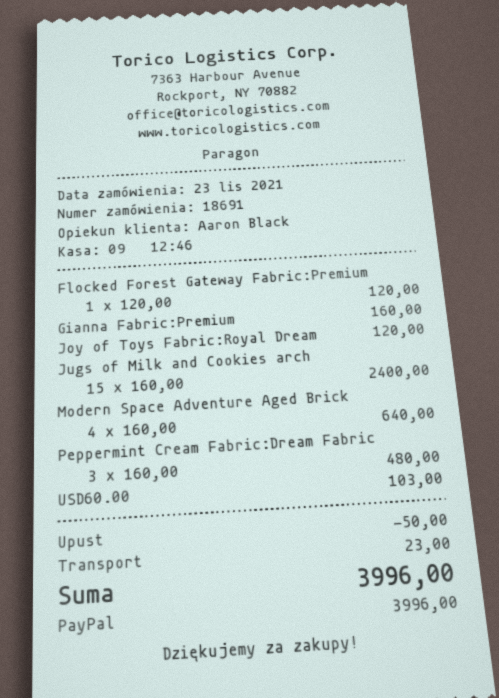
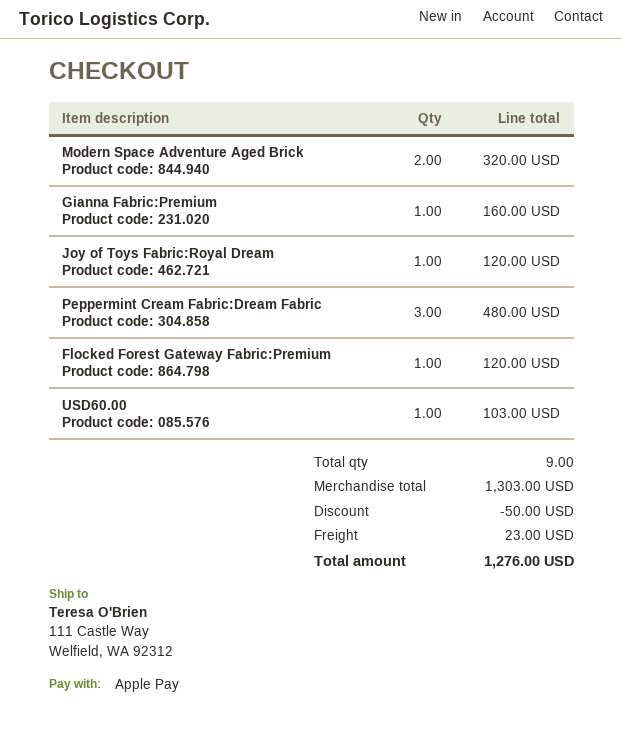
payment method: PayPal -> Apple Pay
Jugs of Milk and Cookies arch: 15 for 2400.00 -> none
Modern Space Adventure Aged Brick: 4 for 640.00 -> 2 for 320.00
total: 3996.00 -> 1276.00

